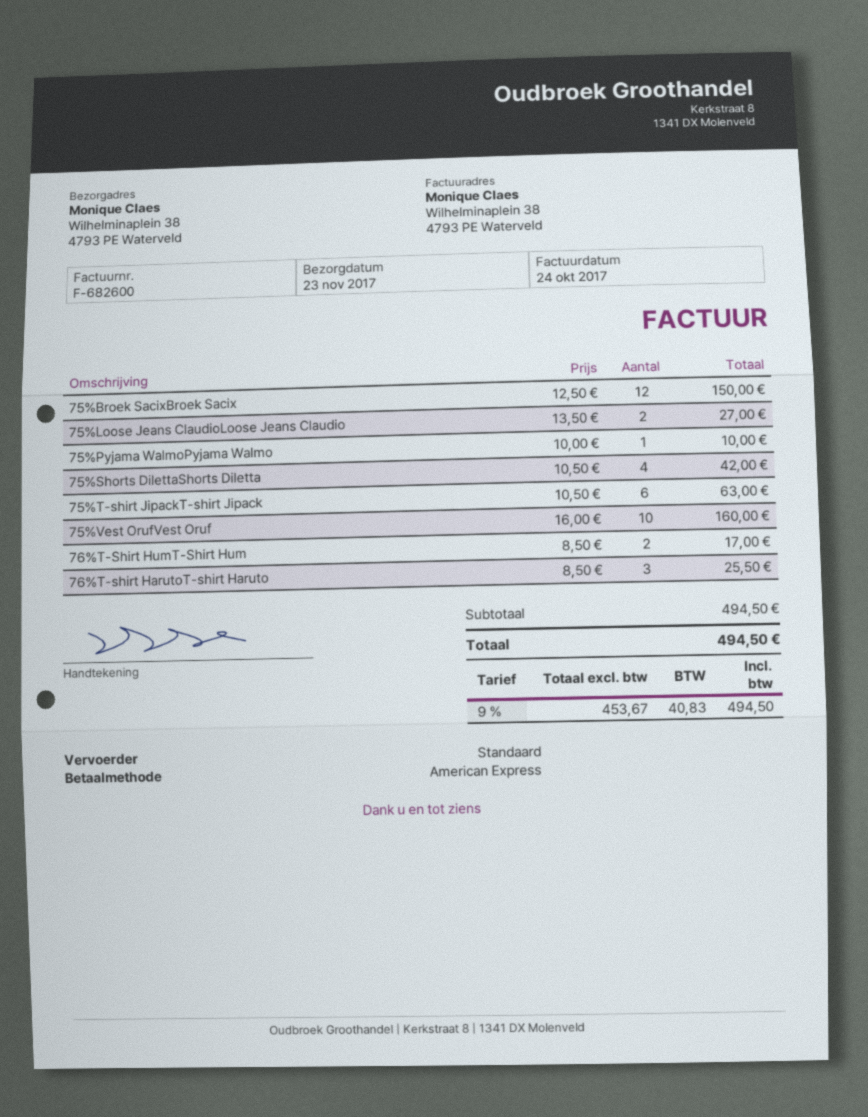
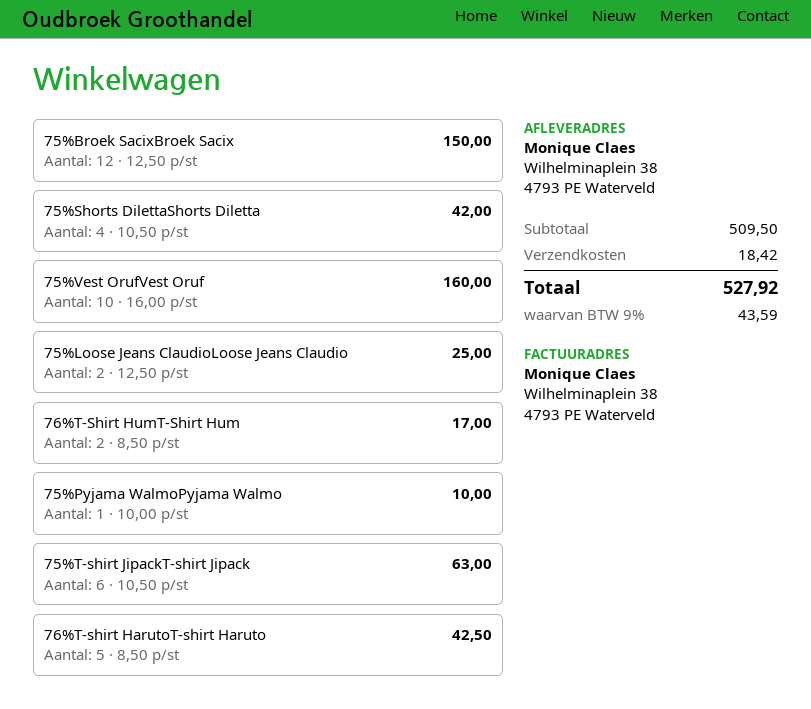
75%Loose Jeans ClaudioLoose Jeans Claudio: 2 x 13.50 = 27.00 -> 2 x 12.50 = 25.00
76%T-shirt HarutoT-shirt Haruto: 3 x 8.50 = 25.50 -> 5 x 8.50 = 42.50
subtotal: 494.50 -> 509.50
shipping: none -> 18.42
tax: 9% = 40.83 -> 9% = 43.59
total: 494.50 -> 527.92

